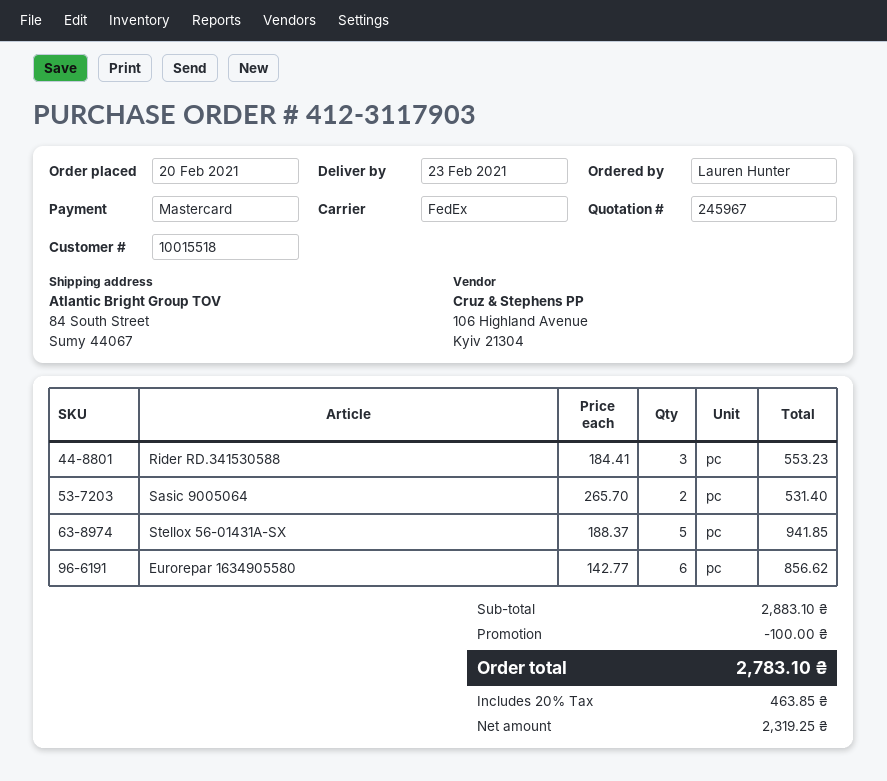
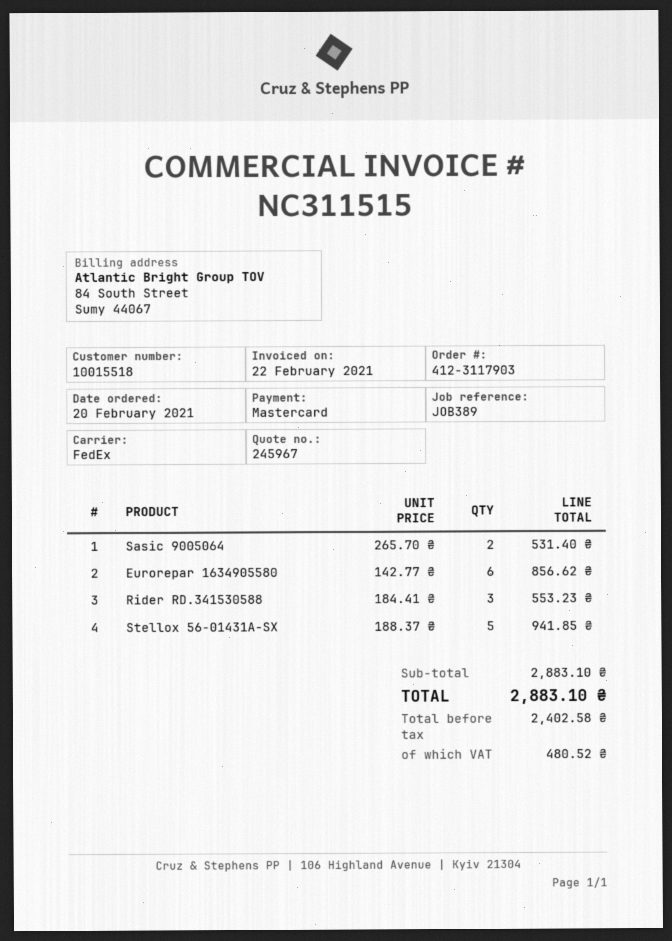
discount: 100.00 -> none
net: 2319.25 -> 2402.58
tax: 463.85 -> 480.52
total: 2783.10 -> 2883.10

